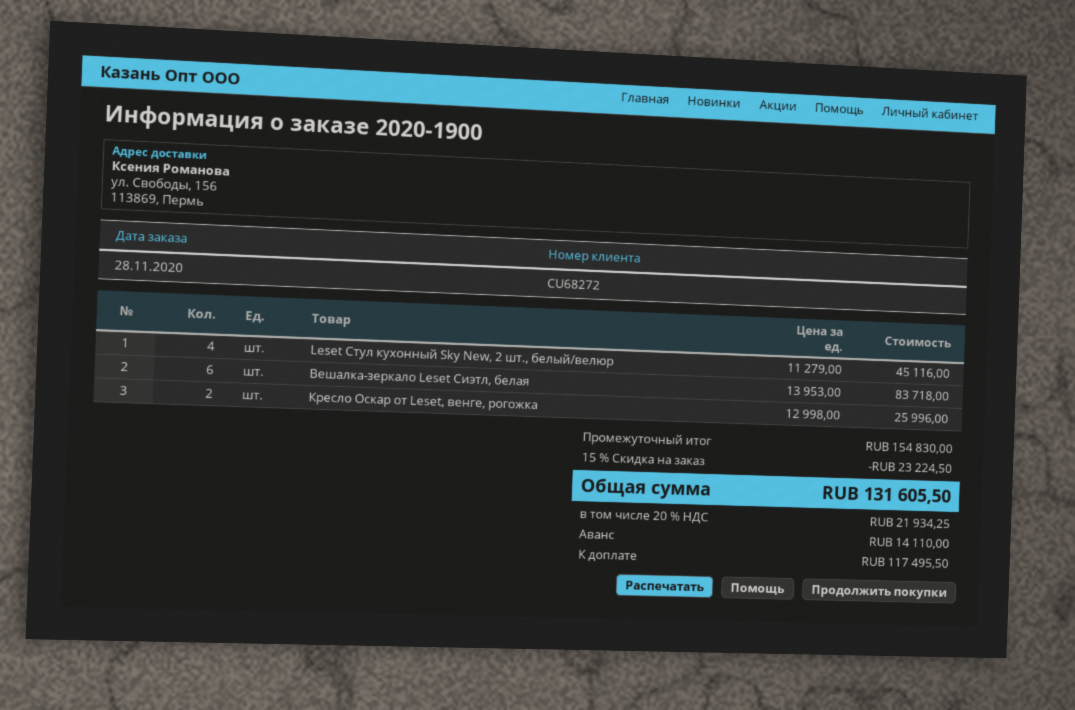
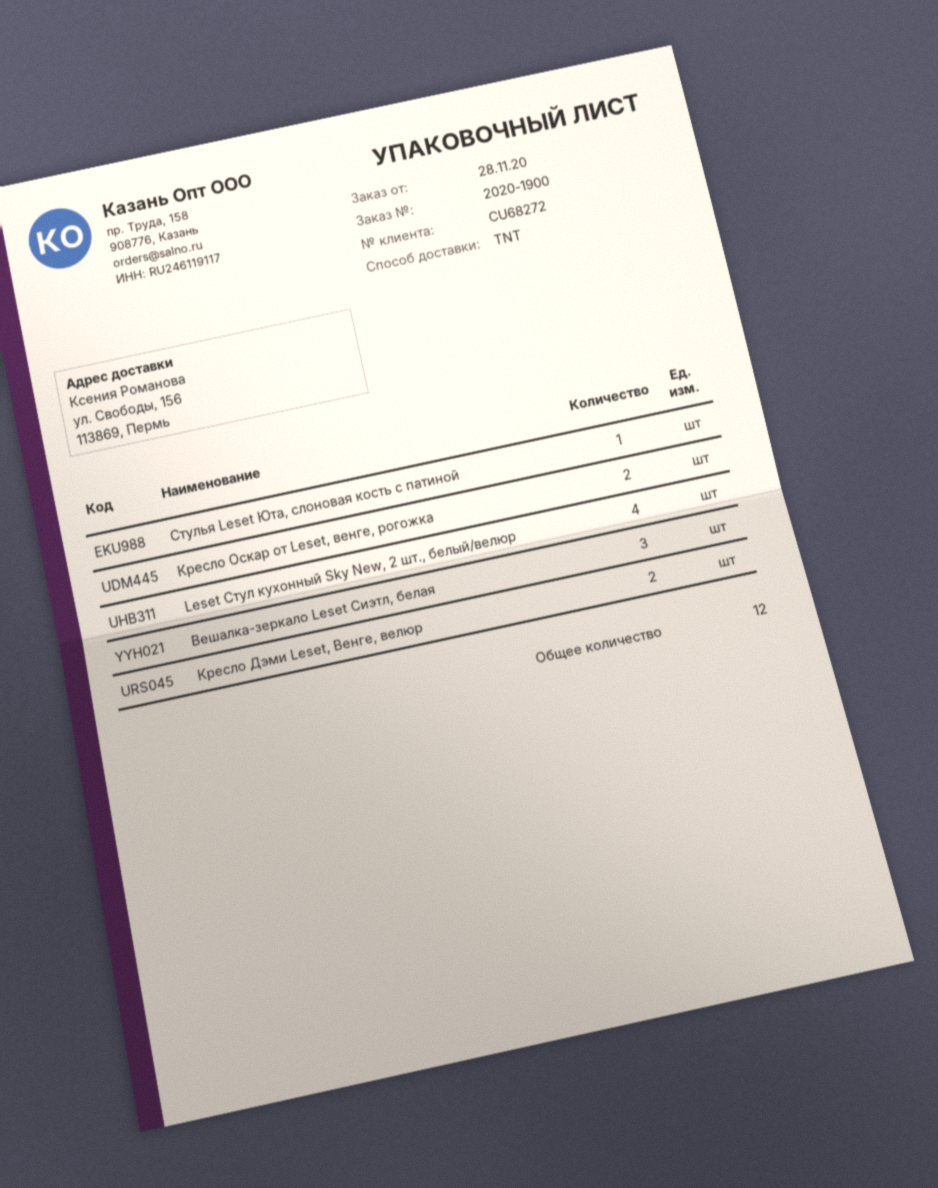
Вешалка-зеркало Leset Сиэтл, белая: 6 -> 3
Стулья Leset Юта, слоновая кость с патиной: none -> 1
Кресло Дэми Leset, Венге, велюр: none -> 2

